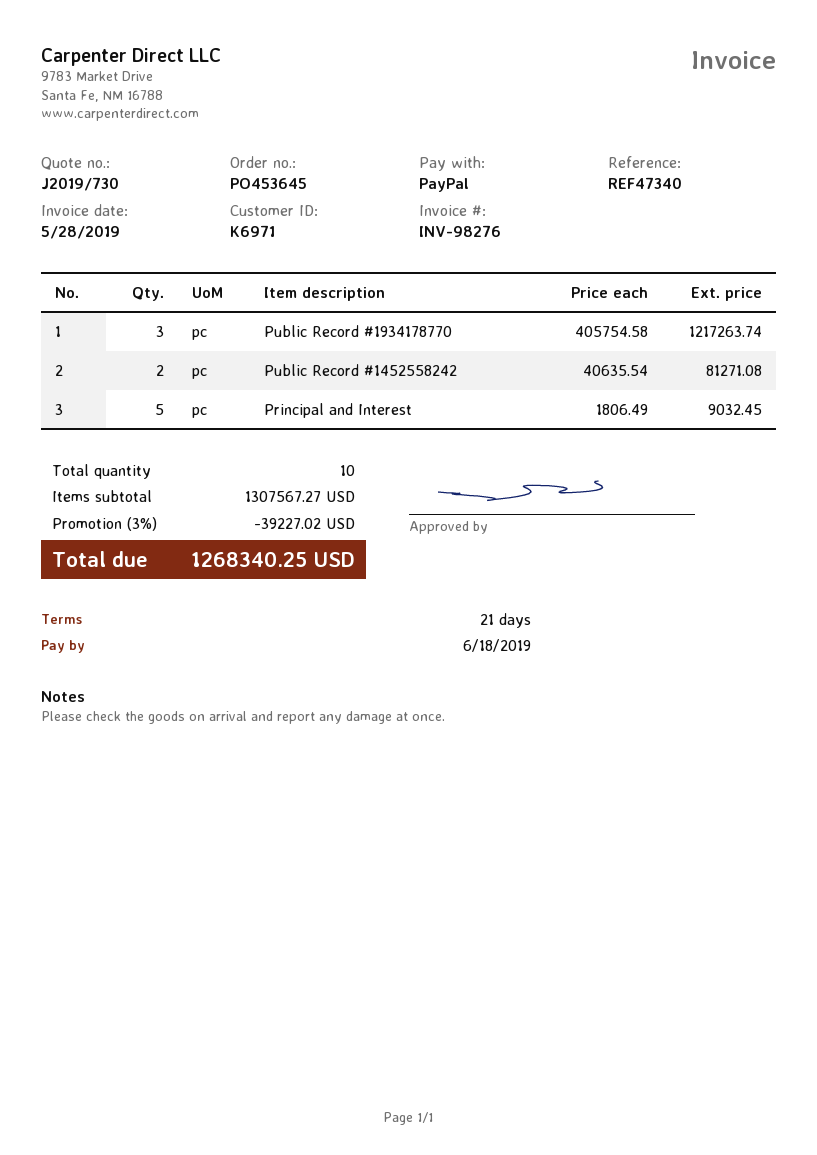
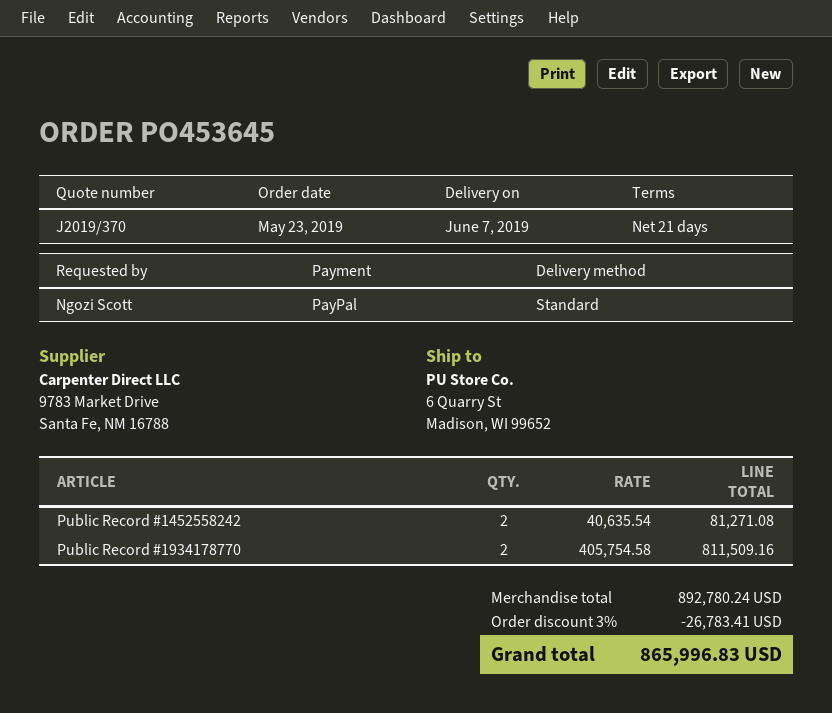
quote number: J2019/730 -> J2019/370
Public Record #1934178770: 3 x 405754.58 = 1217263.74 -> 2 x 405754.58 = 811509.16
Principal and Interest: 5 x 1806.49 = 9032.45 -> none
subtotal: 1307567.27 -> 892780.24
discount: 3% = 39227.02 -> 3% = 26783.41
total: 1268340.25 -> 865996.83

